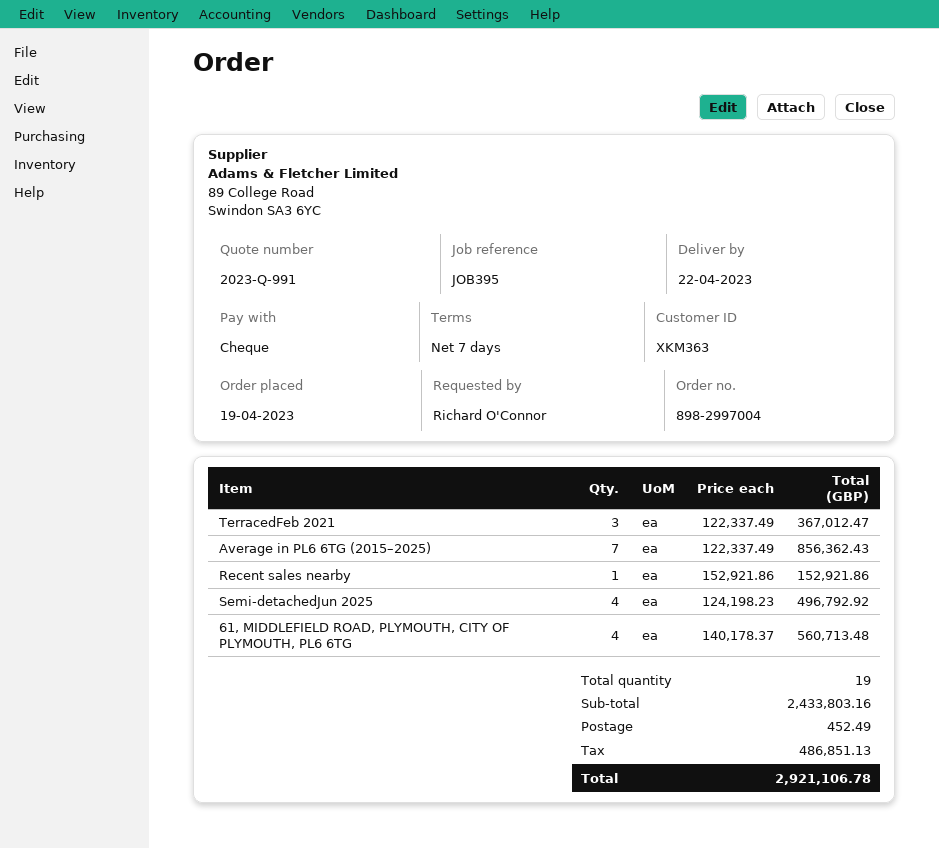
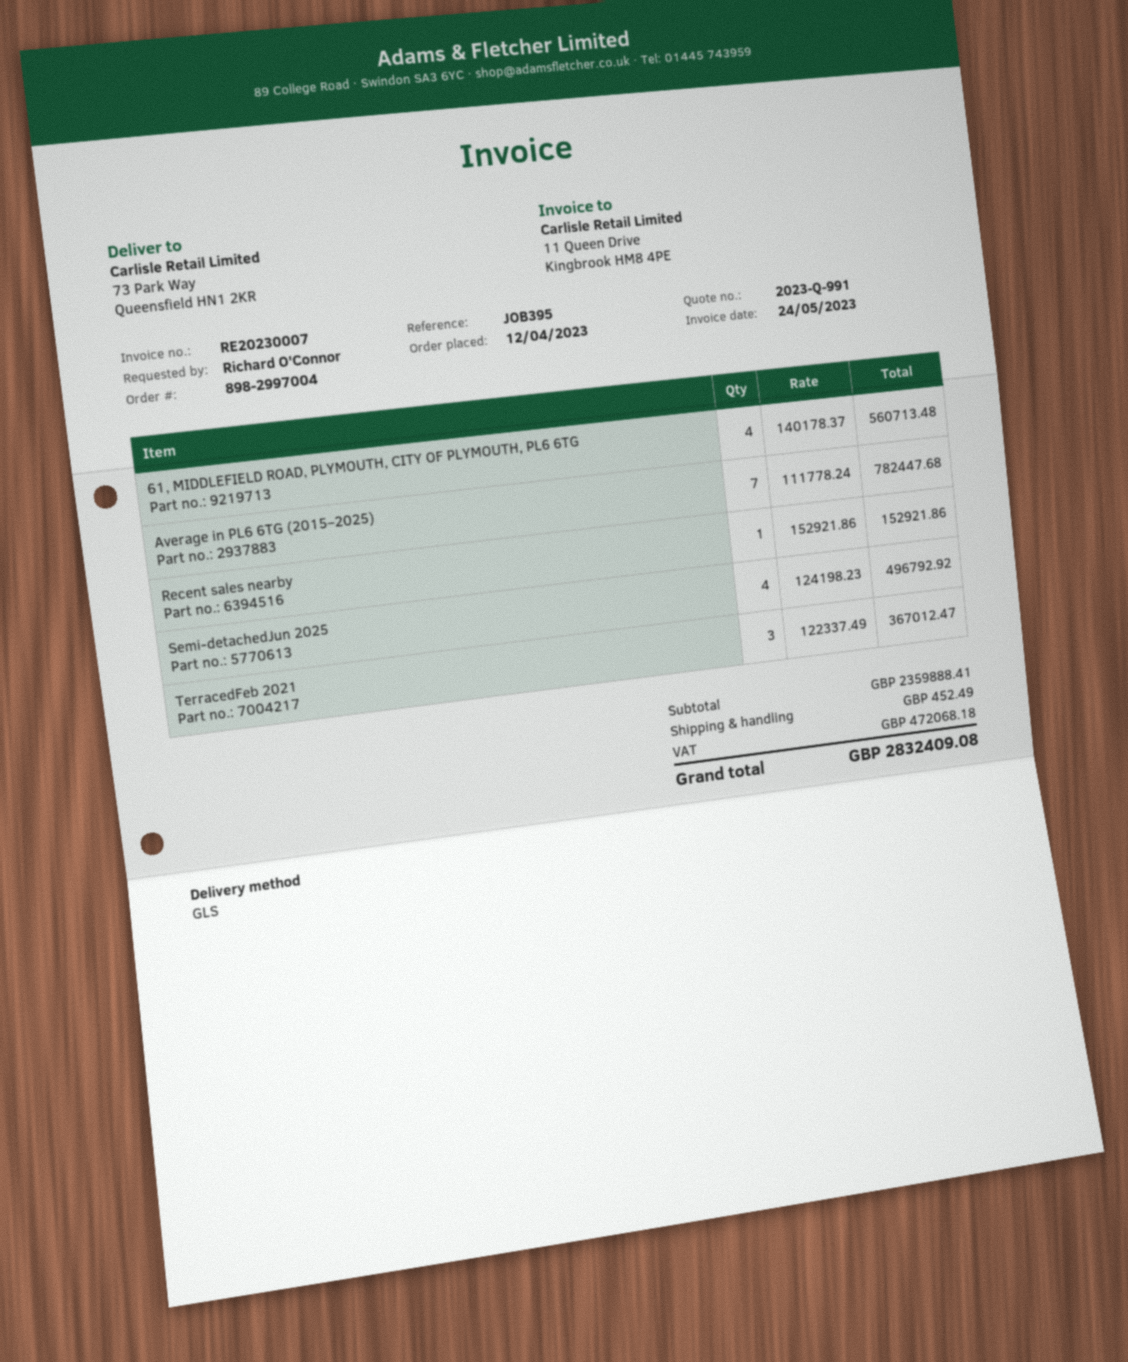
order date: 2023-04-19 -> 2023-04-12
Average in PL6 6TG (2015–2025): 7 x 122337.49 = 856362.43 -> 7 x 111778.24 = 782447.68
subtotal: 2433803.16 -> 2359888.41
tax: 486851.13 -> 472068.18
total: 2921106.78 -> 2832409.08

